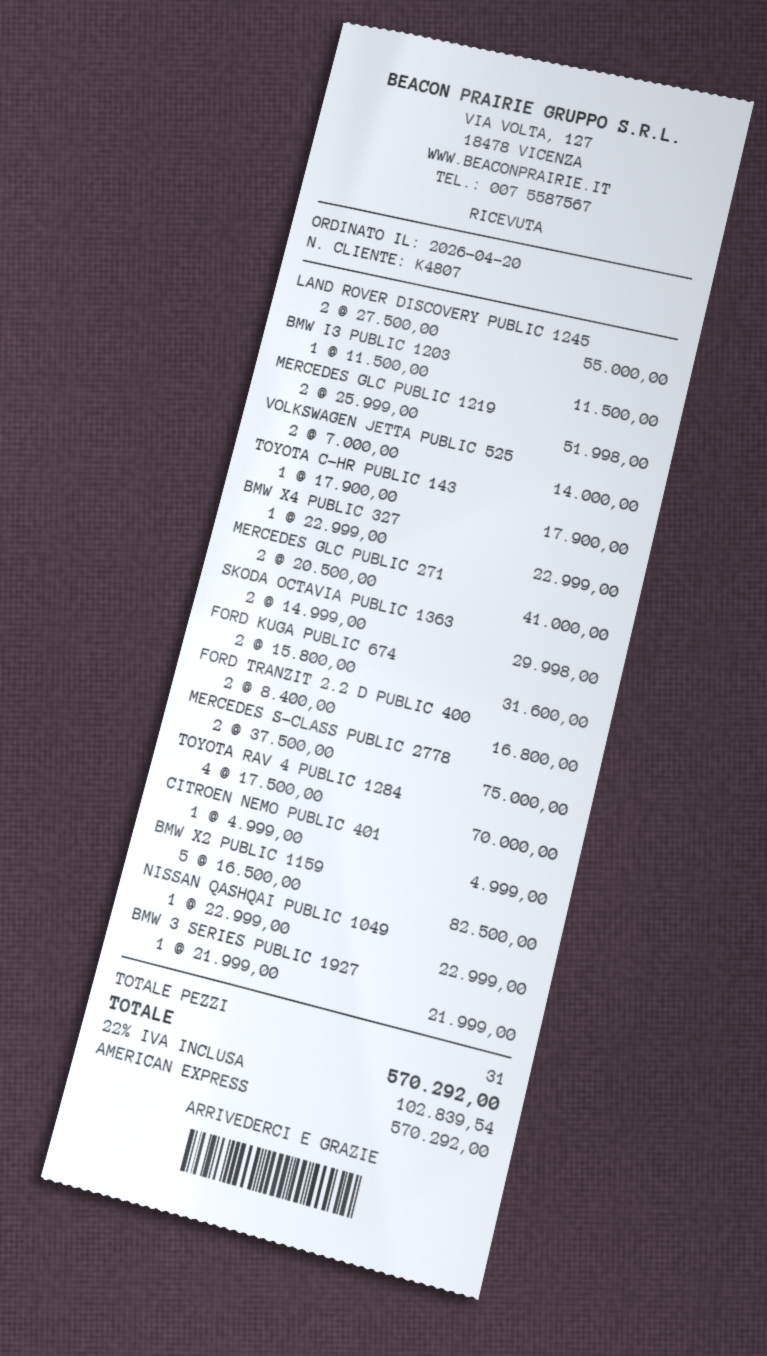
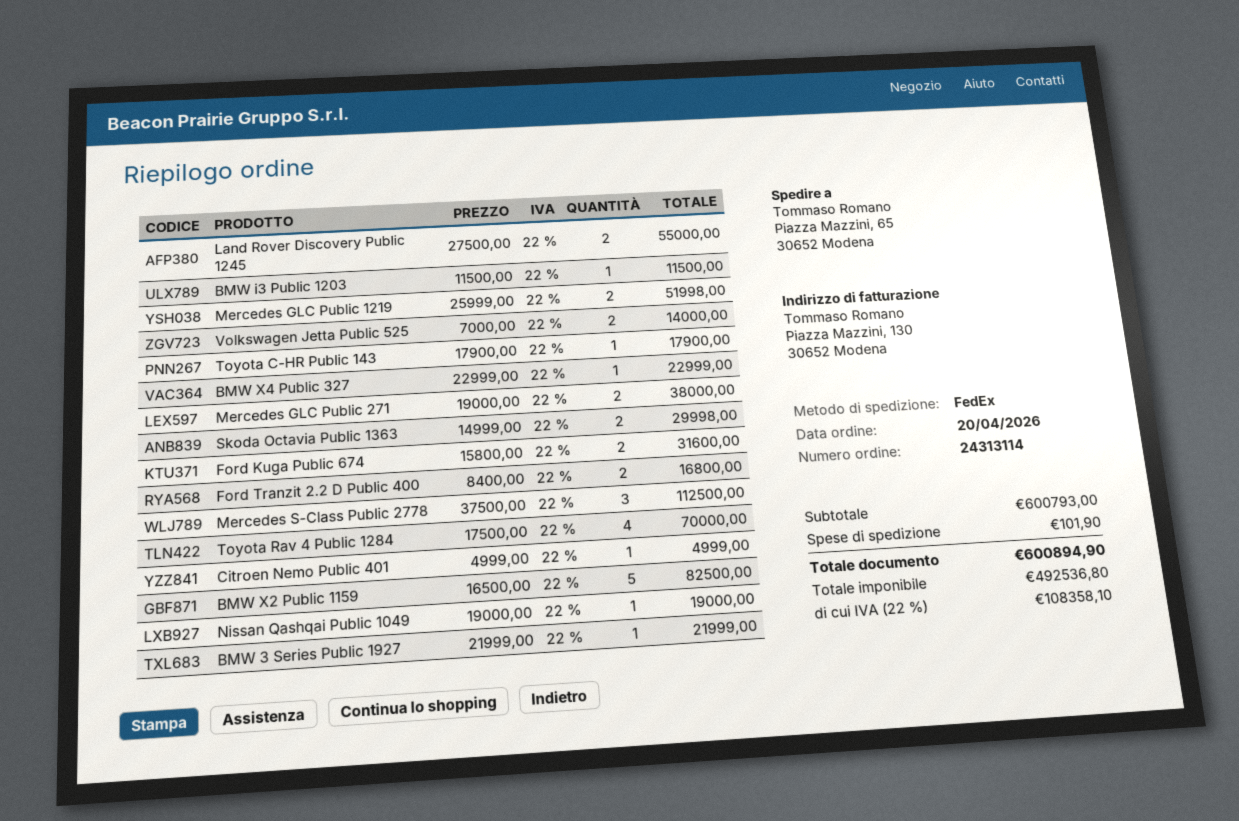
MERCEDES GLC PUBLIC 271: 2 x 20500.00 = 41000.00 -> 2 x 19000.00 = 38000.00
MERCEDES S-CLASS PUBLIC 2778: 2 x 37500.00 = 75000.00 -> 3 x 37500.00 = 112500.00
NISSAN QASHQAI PUBLIC 1049: 1 x 22999.00 = 22999.00 -> 1 x 19000.00 = 19000.00
shipping: none -> 101.90
tax: 22% = 102839.54 -> 22% = 108358.10
total: 570292.00 -> 600894.90

